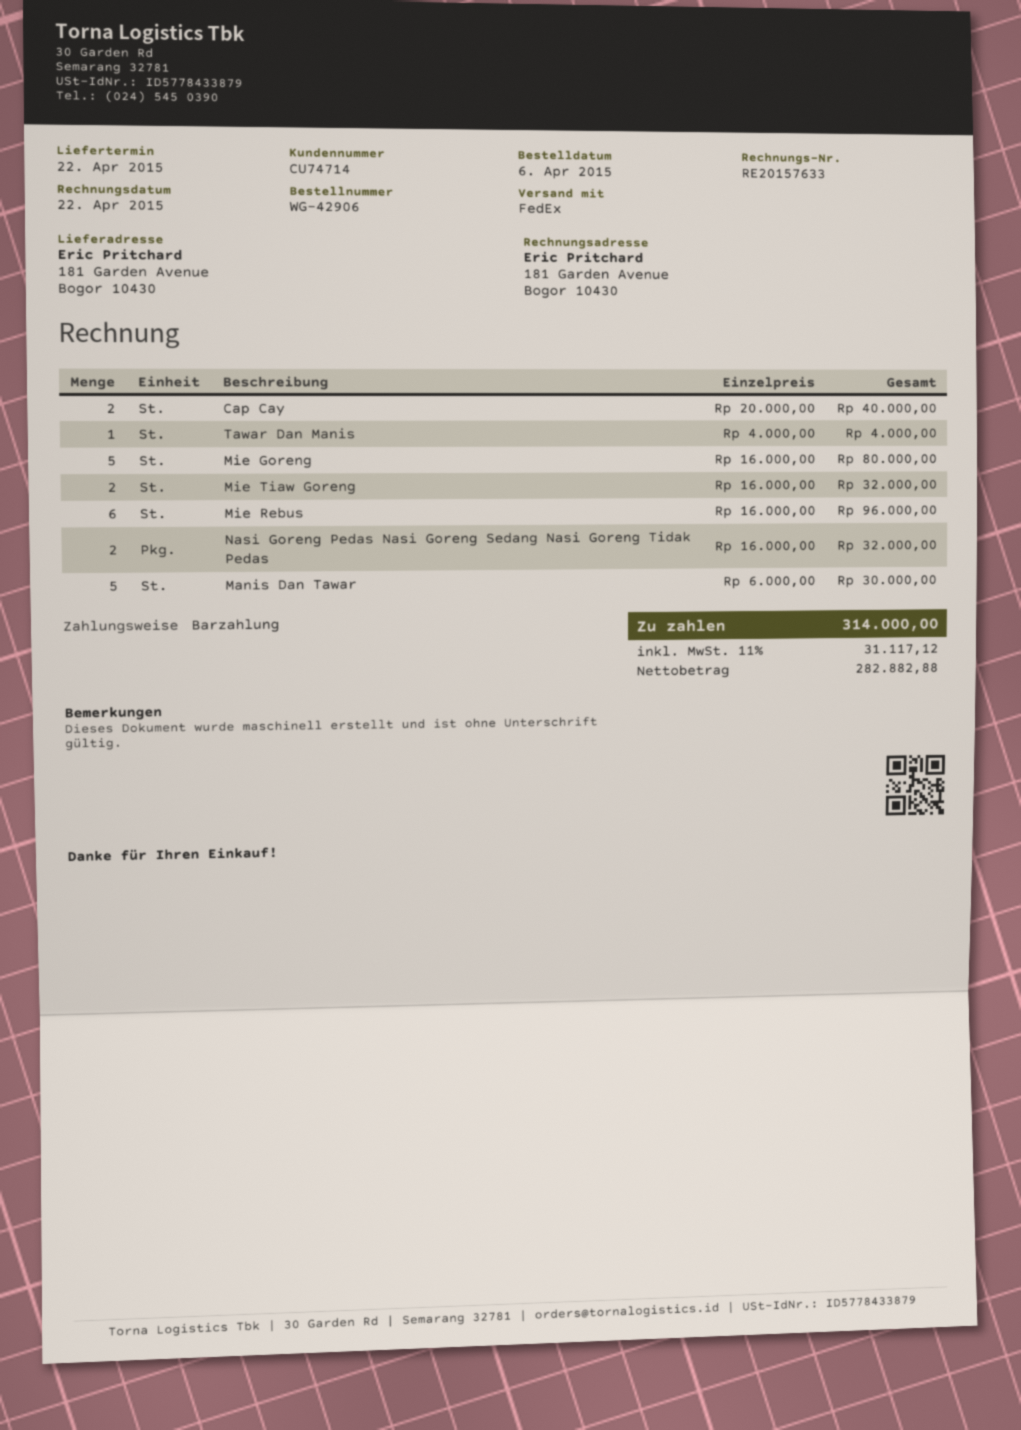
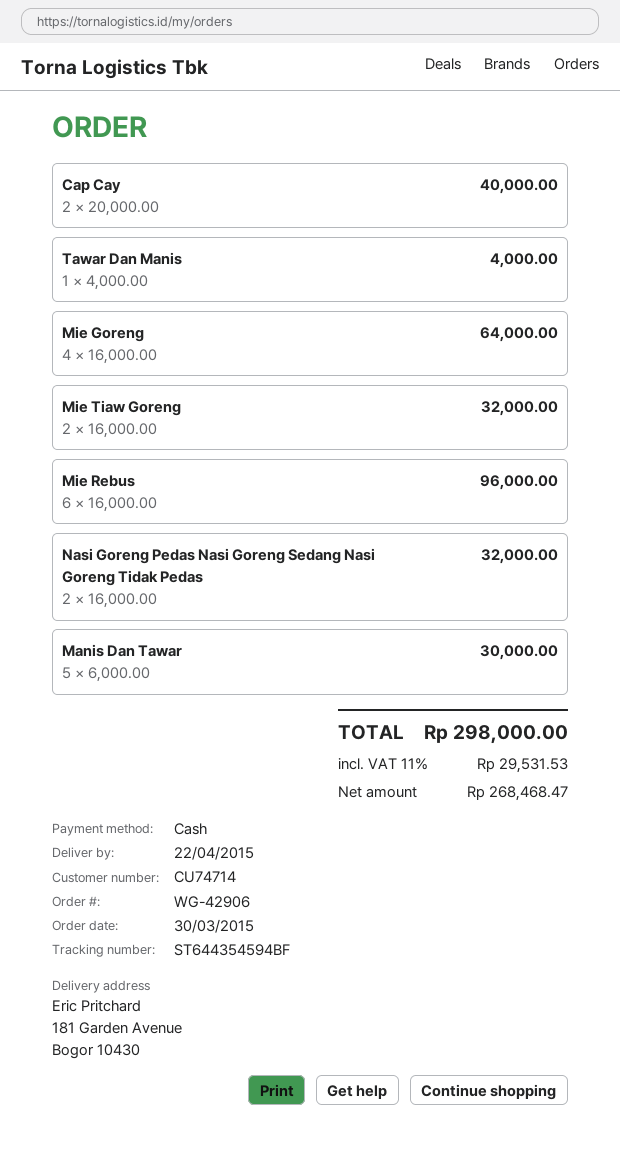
order date: 2015-04-06 -> 2015-03-30
Mie Goreng: 5 x 16000.00 = 80000.00 -> 4 x 16000.00 = 64000.00
net: 282882.88 -> 268468.47
tax: 11% = 31117.12 -> 11% = 29531.53
total: 314000.00 -> 298000.00

